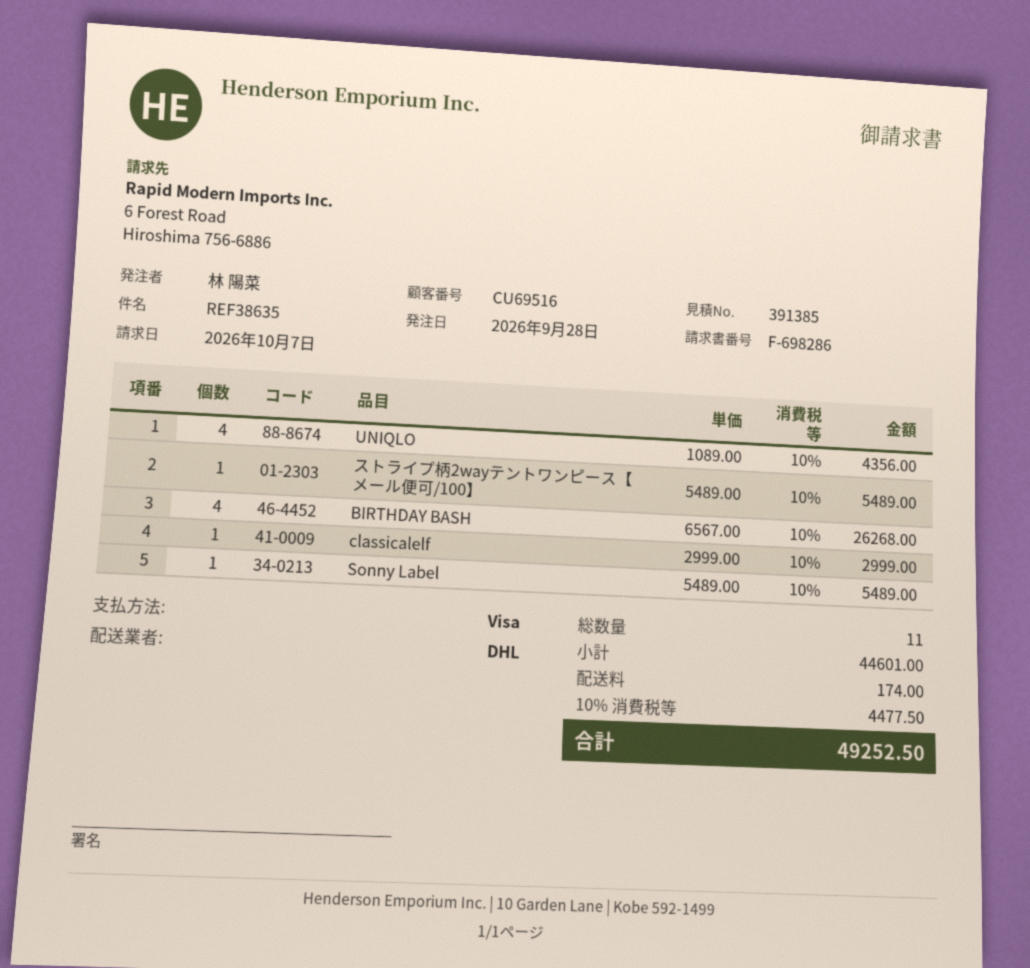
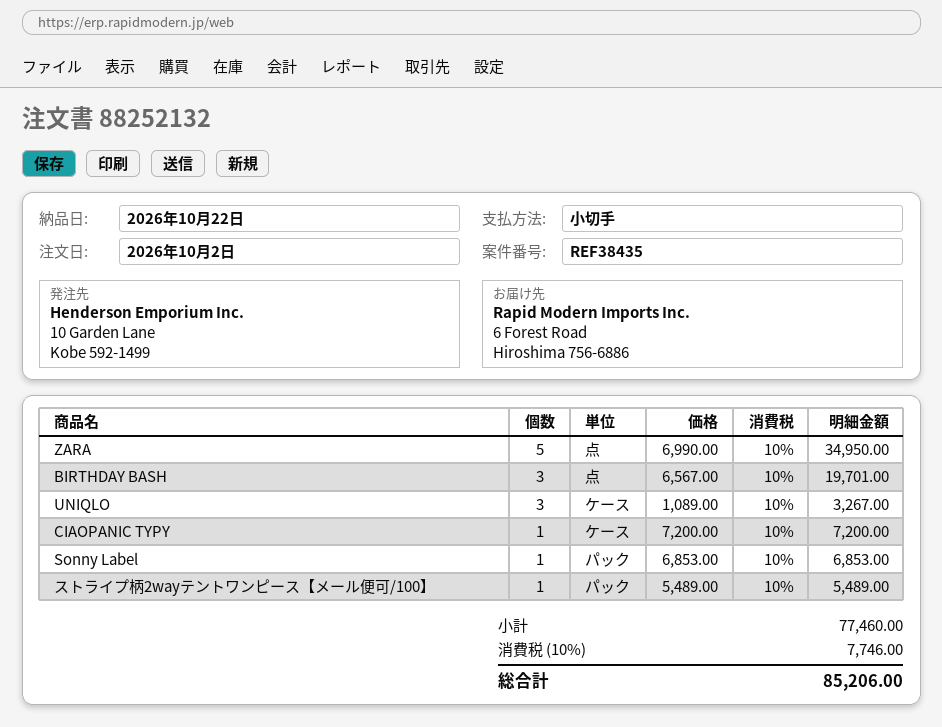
order date: 2026-09-28 -> 2026-10-02
reference: REF38635 -> REF38435
payment method: Visa -> cheque
UNIQLO: 4 x 1089.00 = 4356.00 -> 3 x 1089.00 = 3267.00
BIRTHDAY BASH: 4 x 6567.00 = 26268.00 -> 3 x 6567.00 = 19701.00
classicalelf: 1 x 2999.00 = 2999.00 -> none
Sonny Label: 1 x 5489.00 = 5489.00 -> 1 x 6853.00 = 6853.00
ZARA: none -> 5 x 6990.00 = 34950.00
CIAOPANIC TYPY: none -> 1 x 7200.00 = 7200.00
subtotal: 44601.00 -> 77460.00
shipping: 174.00 -> none
tax: 10% = 4477.50 -> 10% = 7746.00
total: 49252.50 -> 85206.00

